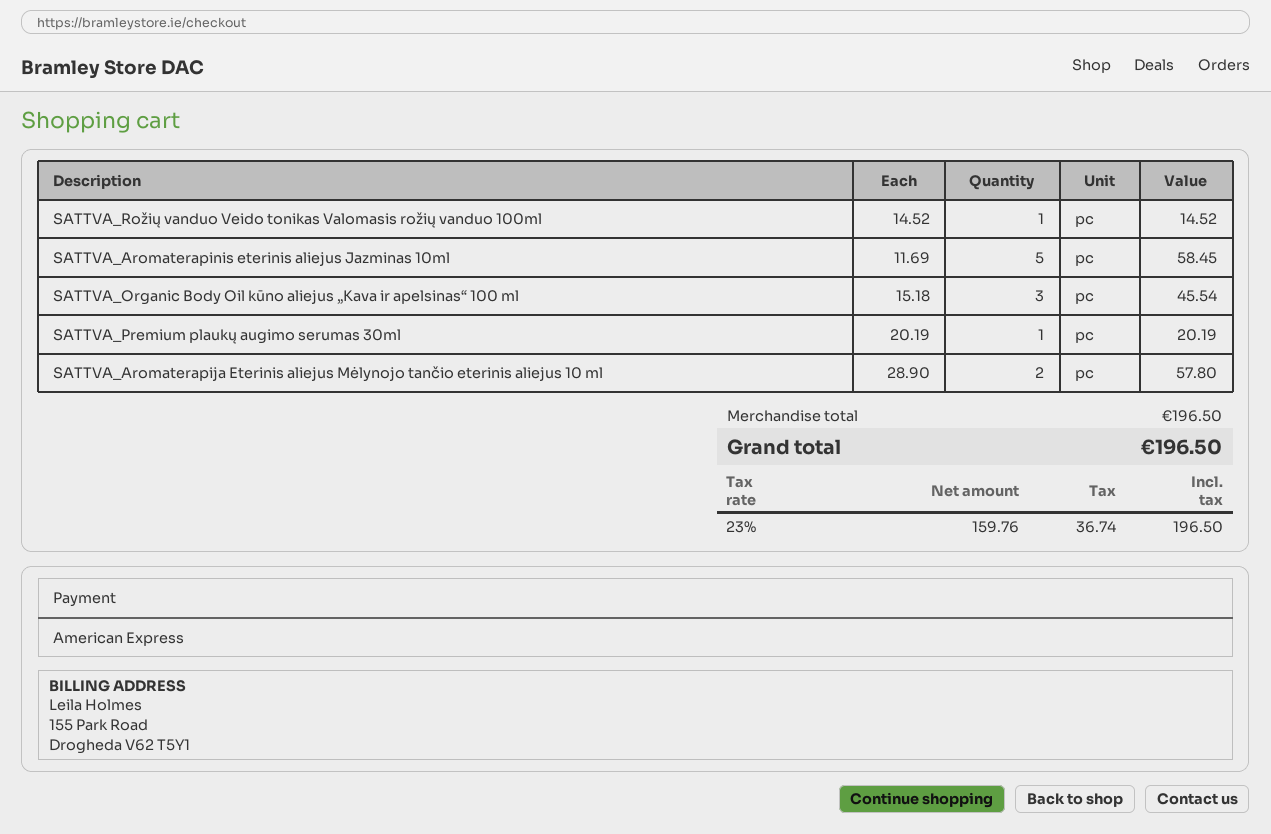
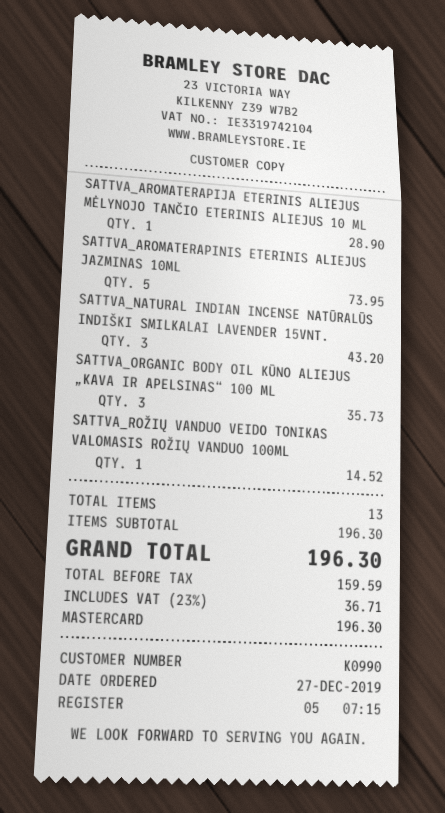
payment method: American Express -> Mastercard
SATTVA_Aromaterapinis eterinis aliejus Jazminas 10ml: 5 for 58.45 -> 5 for 73.95
SATTVA_Organic Body Oil kūno aliejus „Kava ir apelsinas“ 100 ml: 3 for 45.54 -> 3 for 35.73
SATTVA_Premium plaukų augimo serumas 30ml: 1 for 20.19 -> none
SATTVA_Aromaterapija Eterinis aliejus Mėlynojo tančio eterinis aliejus 10 ml: 2 for 57.80 -> 1 for 28.90
SATTVA_NATURAL INDIAN INCENSE NATŪRALŪS INDIŠKI SMILKALAI LAVENDER 15VNT.: none -> 3 for 43.20
subtotal: 196.50 -> 196.30
net: 159.76 -> 159.59
tax: 23% = 36.74 -> 23% = 36.71
total: 196.50 -> 196.30

